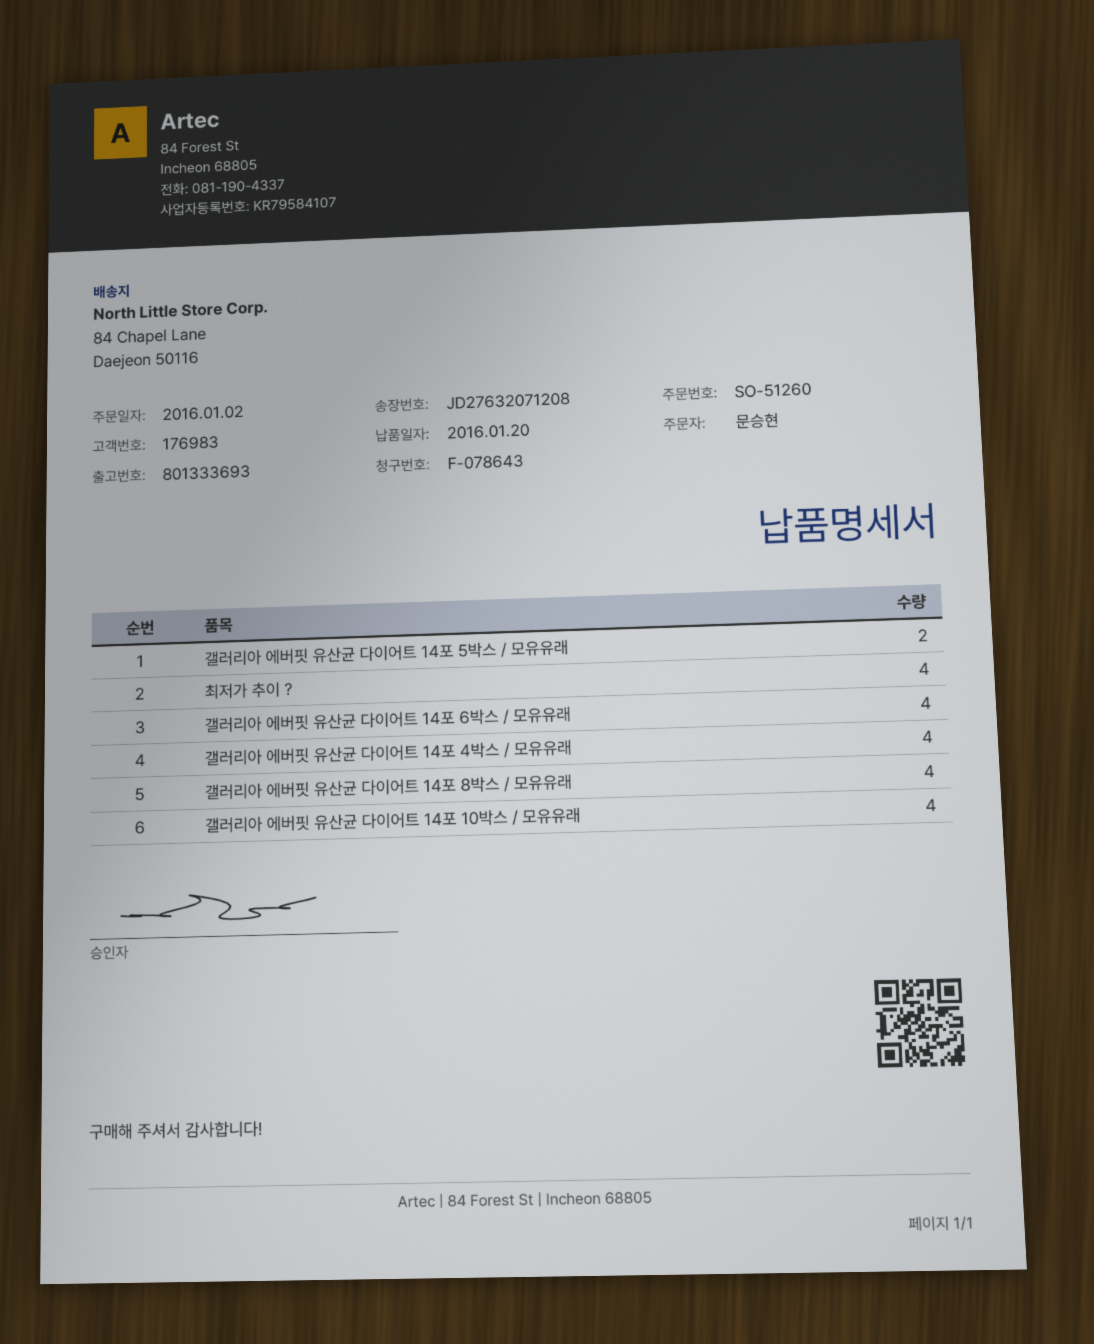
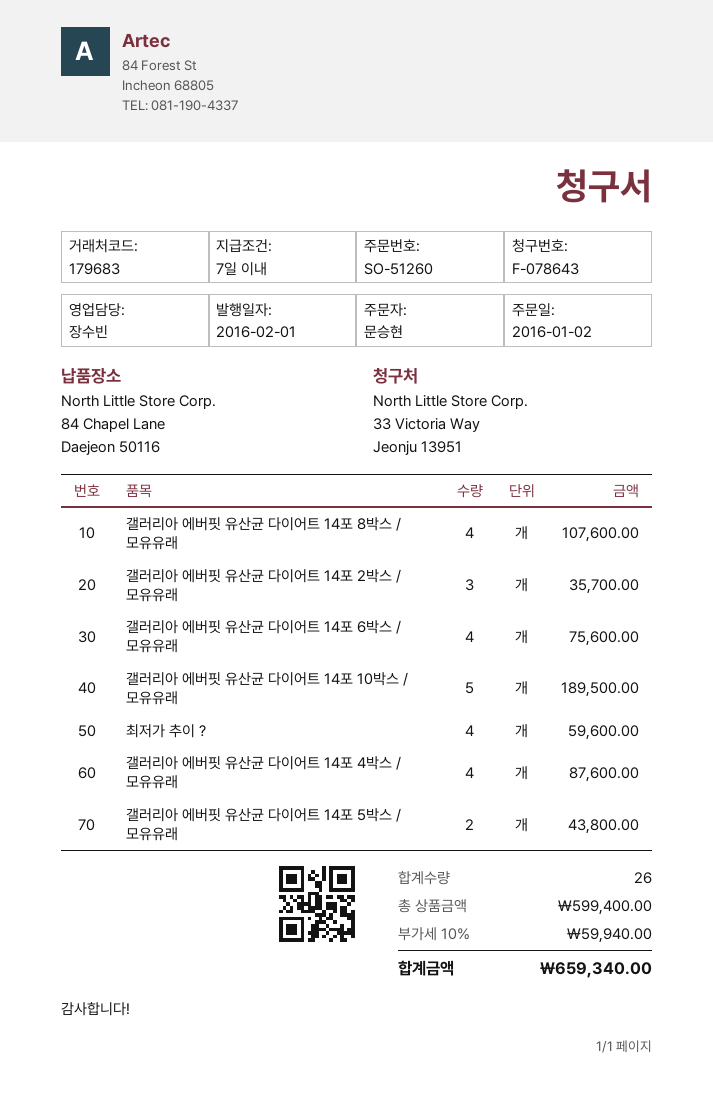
customer number: 176983 -> 179683
갤러리아 에버핏 유산균 다이어트 14포 10박스 / 모유유래: 4 -> 5
갤러리아 에버핏 유산균 다이어트 14포 2박스 / 모유유래: none -> 3

